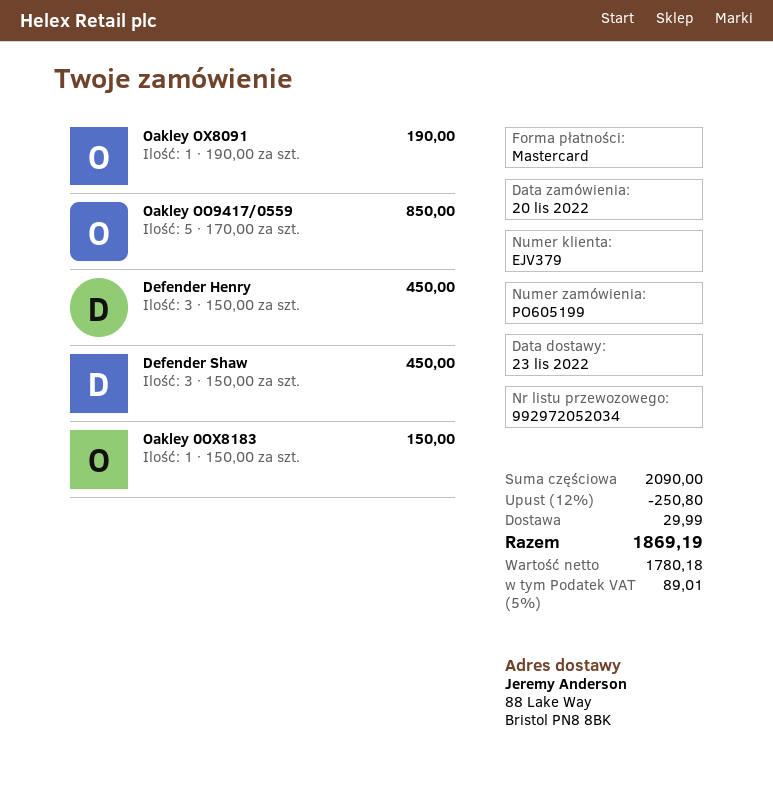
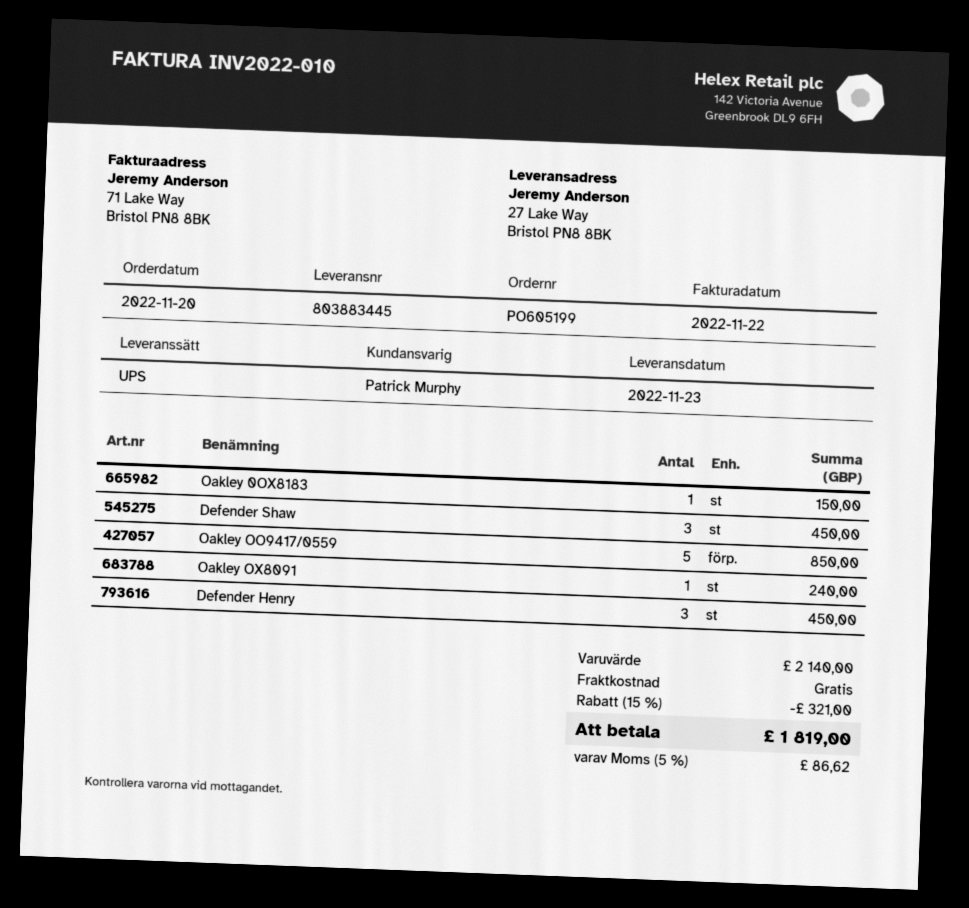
ship to: 88 Lake Way, Bristol PN8 8BK -> 27 Lake Way, Bristol PN8 8BK
Oakley OX8091: 1 for 190.00 -> 1 for 240.00
subtotal: 2090.00 -> 2140.00
discount: 12% = 250.80 -> 15% = 321.00
shipping: 29.99 -> 0.00
tax: 5% = 89.01 -> 5% = 86.62
total: 1869.19 -> 1819.00

